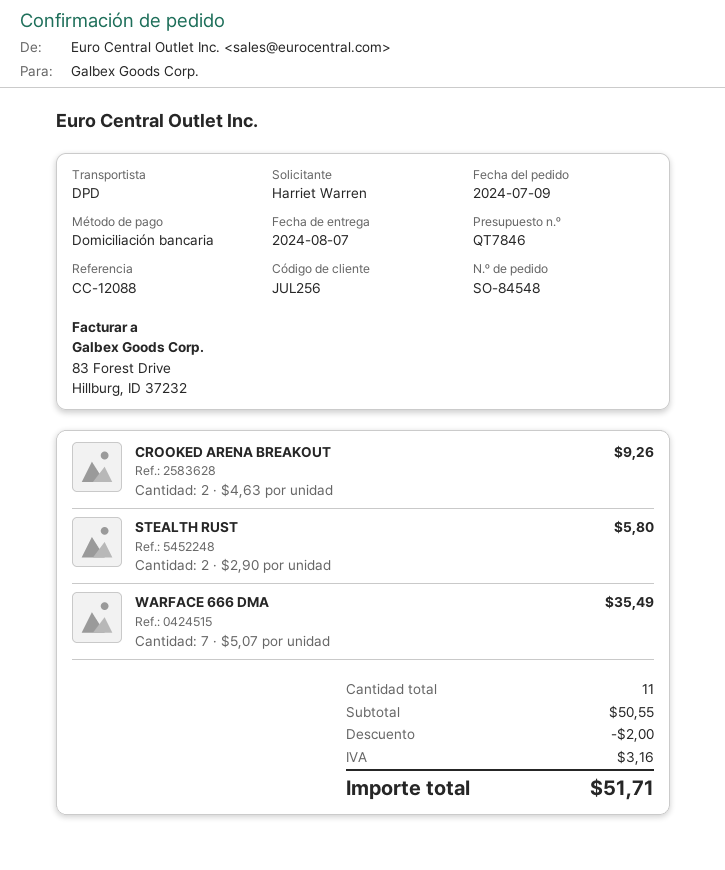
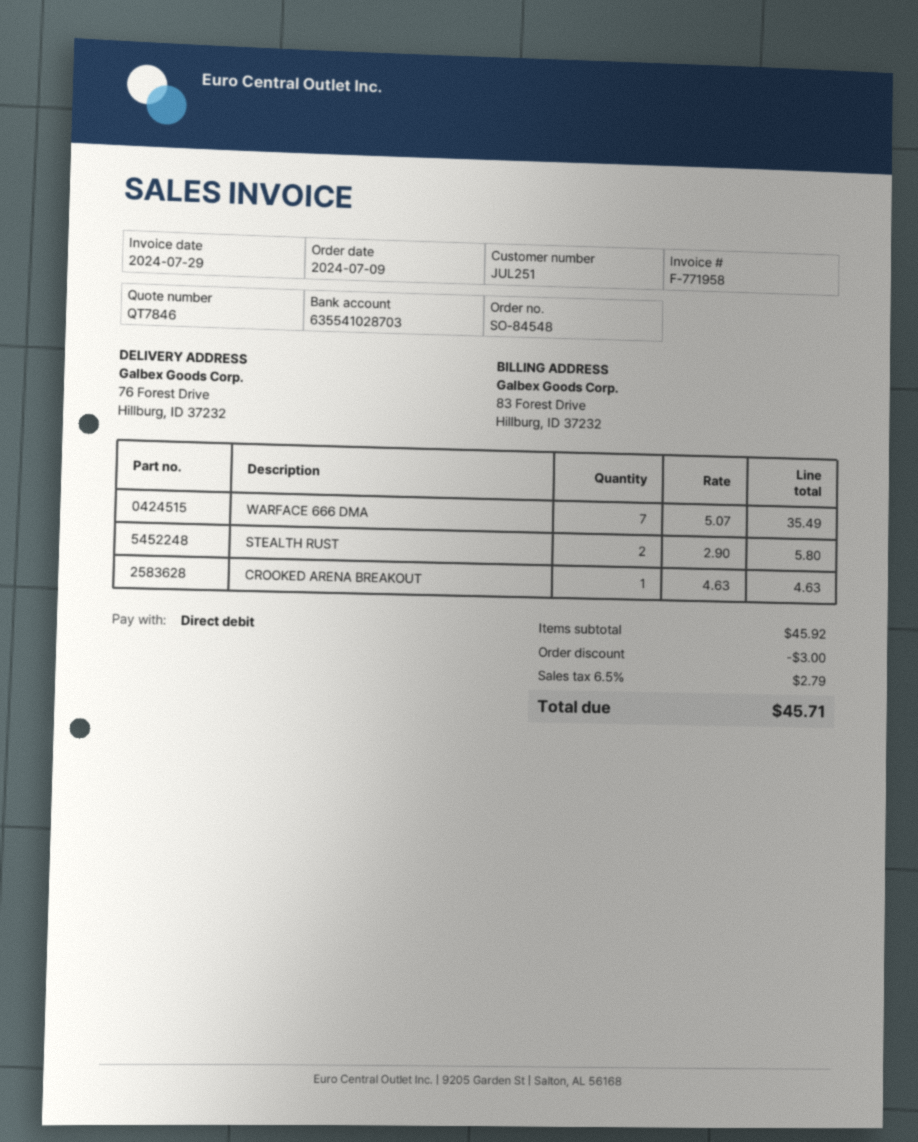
customer number: JUL256 -> JUL251
CROOKED ARENA BREAKOUT: 2 x 4.63 = 9.26 -> 1 x 4.63 = 4.63
subtotal: 50.55 -> 45.92
discount: 2.00 -> 3.00
tax: 3.16 -> 2.79
total: 51.71 -> 45.71

